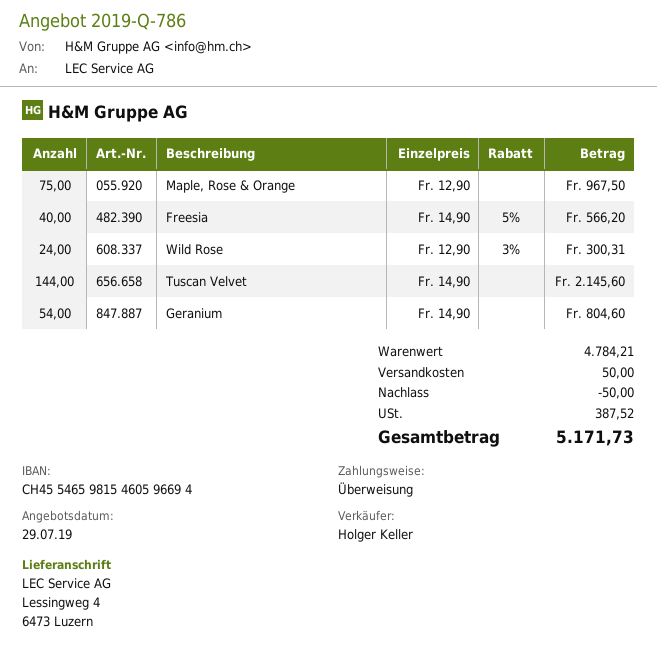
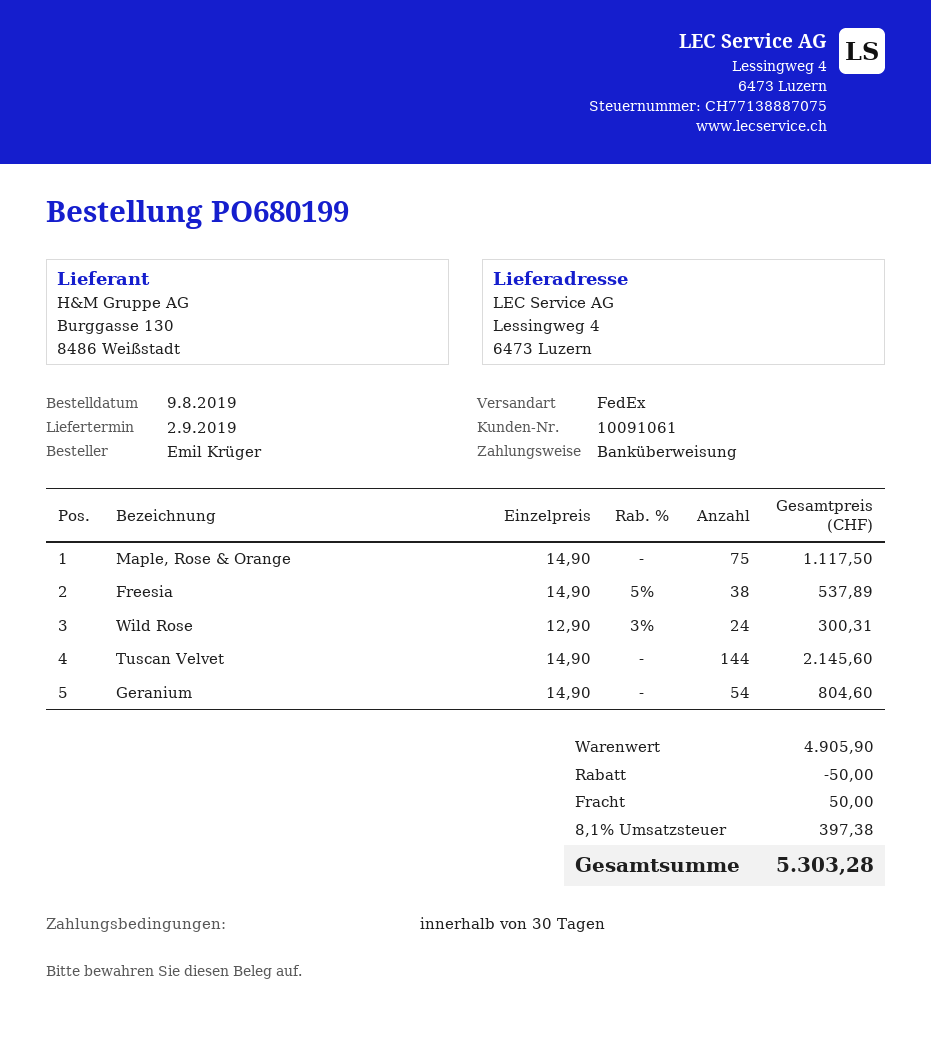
Maple, Rose & Orange: 75 x 12.90 = 967.50 -> 75 x 14.90 = 1117.50
Freesia: 40 x 14.90 - 5% = 566.20 -> 38 x 14.90 - 5% = 537.89
subtotal: 4784.21 -> 4905.90
tax: 387.52 -> 397.38
total: 5171.73 -> 5303.28

